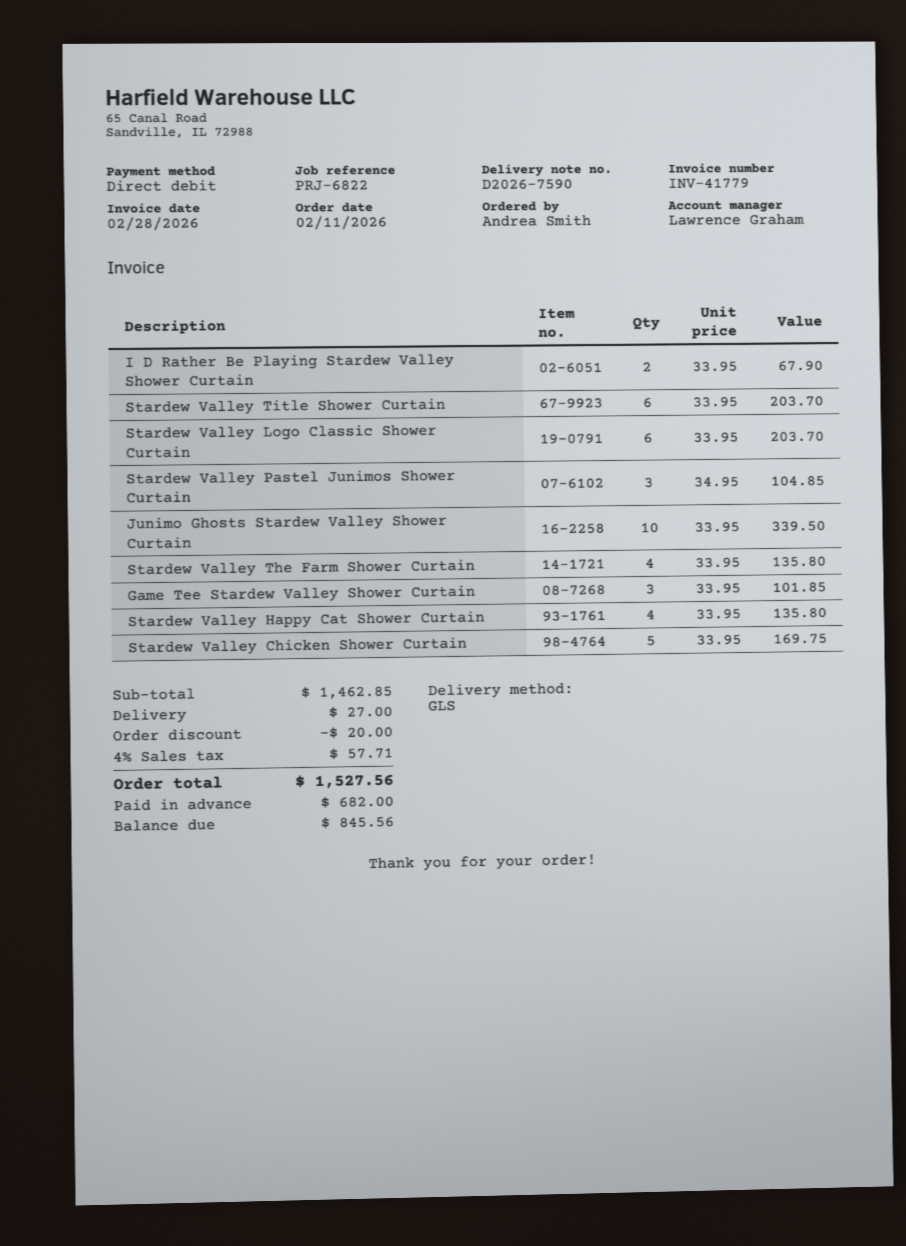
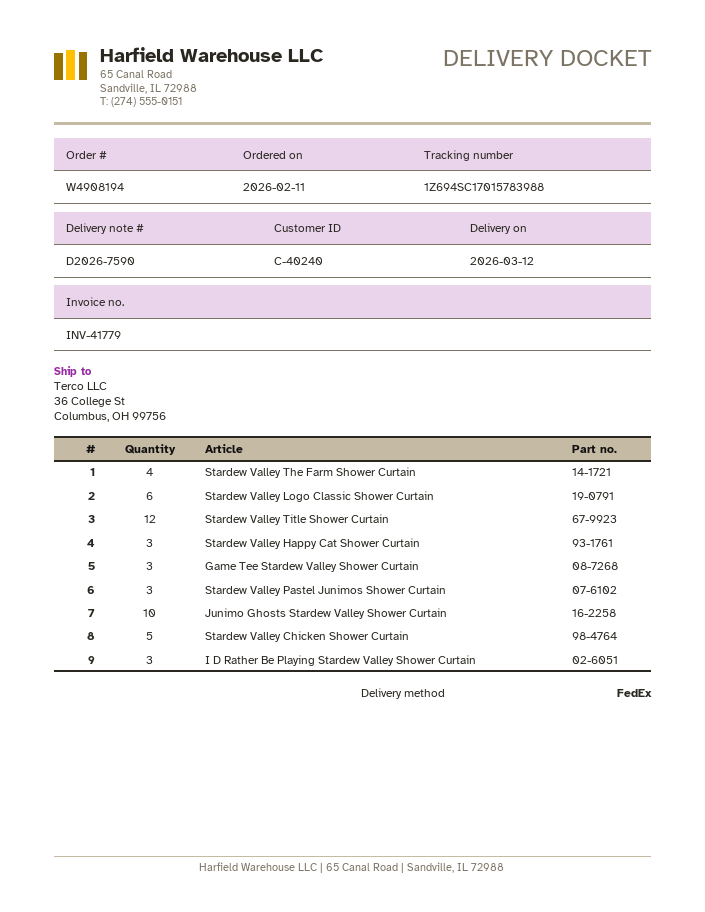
shipping method: GLS -> FedEx
I D Rather Be Playing Stardew Valley Shower Curtain: 2 -> 3
Stardew Valley Title Shower Curtain: 6 -> 12
Stardew Valley Happy Cat Shower Curtain: 4 -> 3

